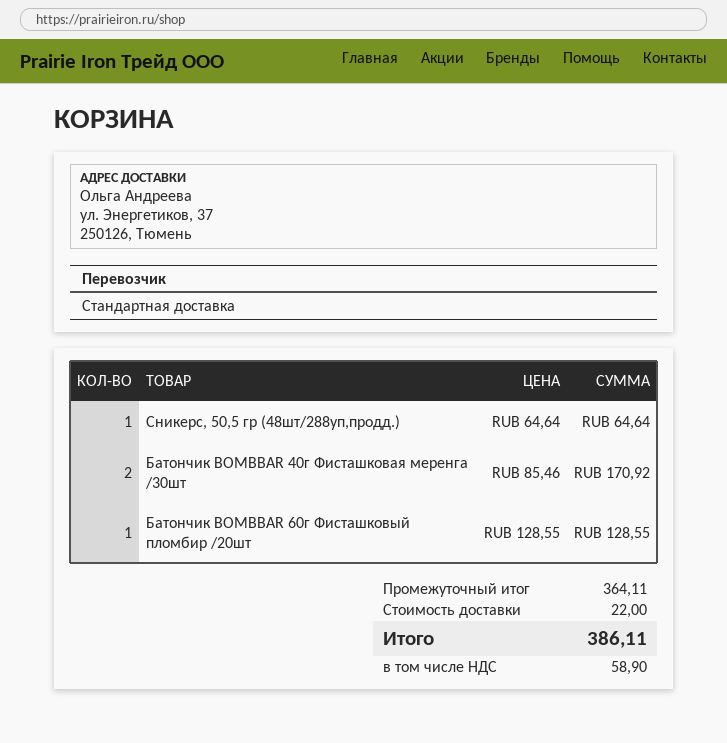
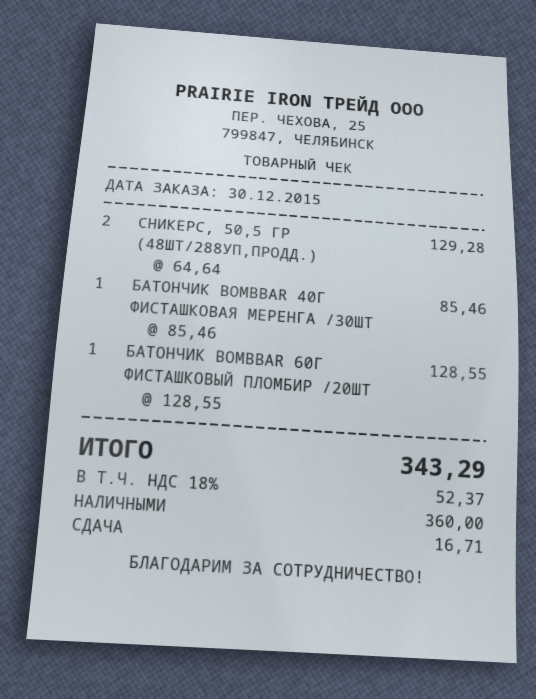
Сникерс, 50,5 гр (48шт/288уп,продд.): 1 x 64.64 = 64.64 -> 2 x 64.64 = 129.28
Батончик BOMBBAR 40г Фисташковая меренга /30шт: 2 x 85.46 = 170.92 -> 1 x 85.46 = 85.46
shipping: 22.00 -> none
tax: 58.90 -> 52.37
total: 386.11 -> 343.29

